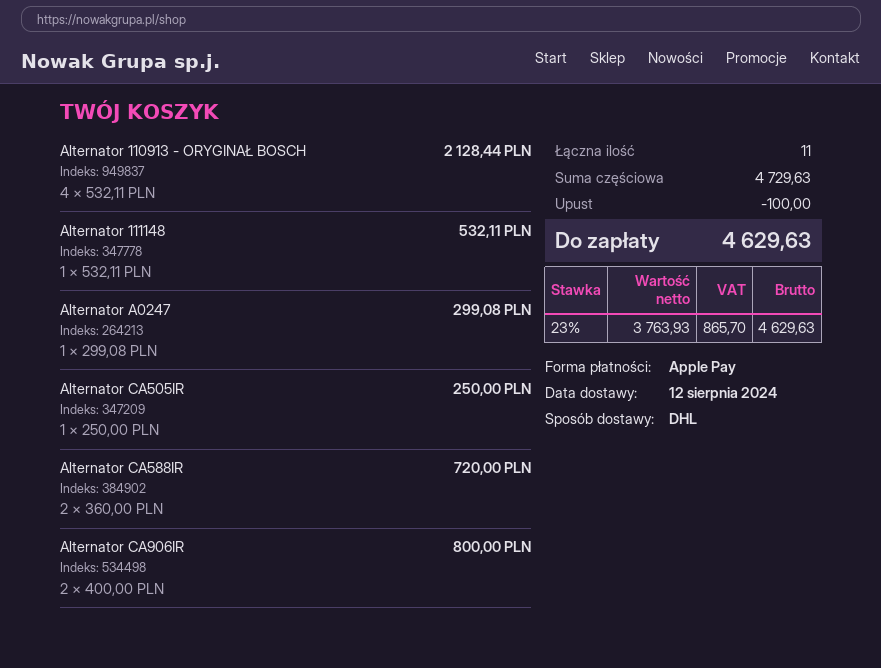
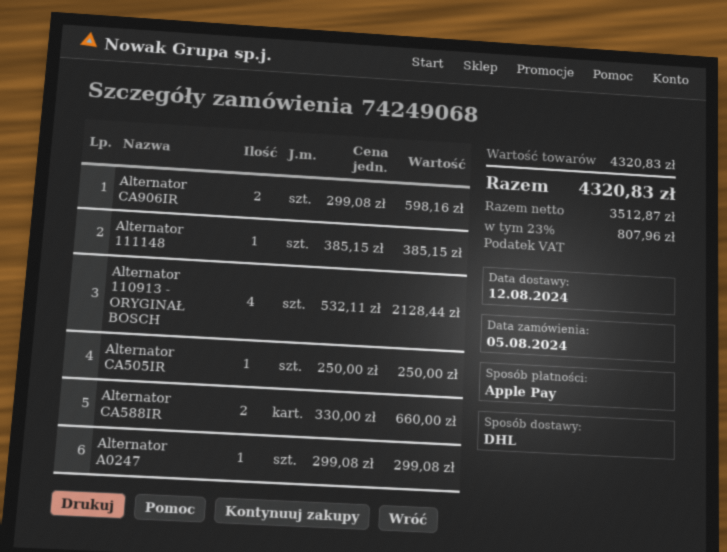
Alternator 111148: 1 x 532.11 = 532.11 -> 1 x 385.15 = 385.15
Alternator CA588IR: 2 x 360.00 = 720.00 -> 2 x 330.00 = 660.00
Alternator CA906IR: 2 x 400.00 = 800.00 -> 2 x 299.08 = 598.16
subtotal: 4729.63 -> 4320.83
discount: 100.00 -> none
net: 3763.93 -> 3512.87
tax: 23% = 865.70 -> 23% = 807.96
total: 4629.63 -> 4320.83

